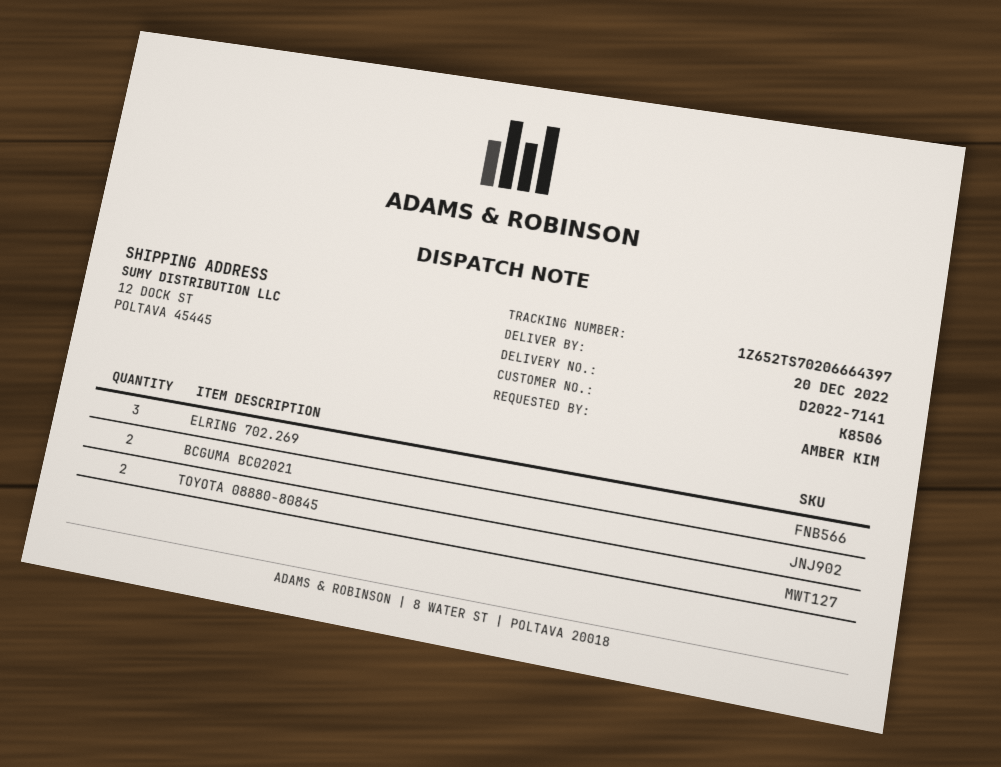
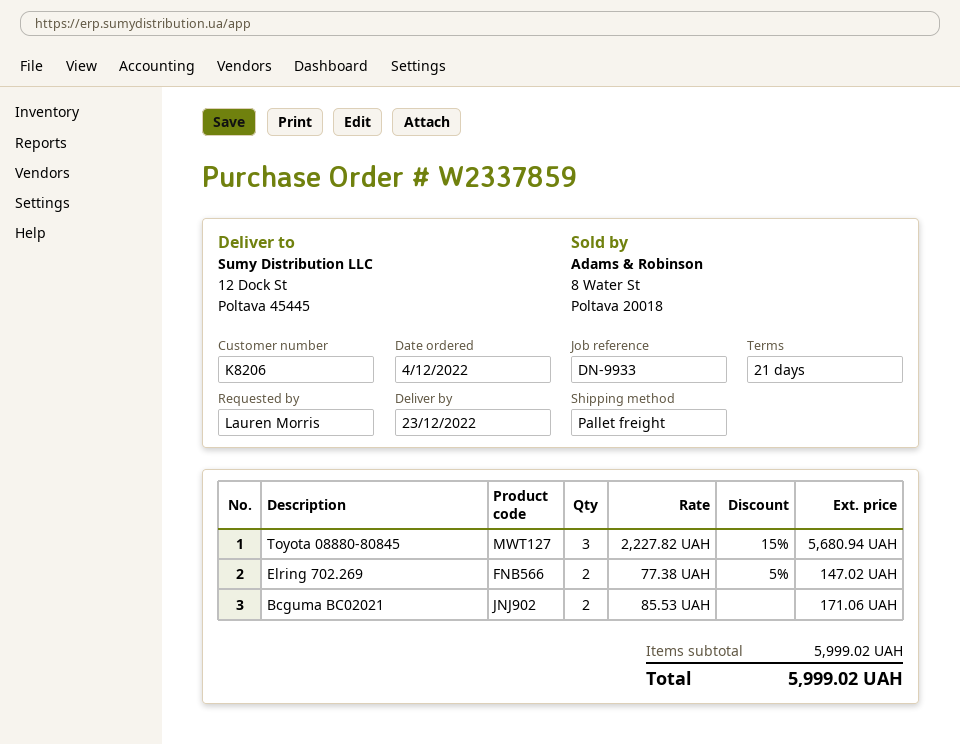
delivery date: 2022-12-20 -> 2022-12-23
customer number: K8506 -> K8206
ordered by: AMBER KIM -> Lauren Morris
ELRING 702.269: 3 -> 2
TOYOTA 08880-80845: 2 -> 3

